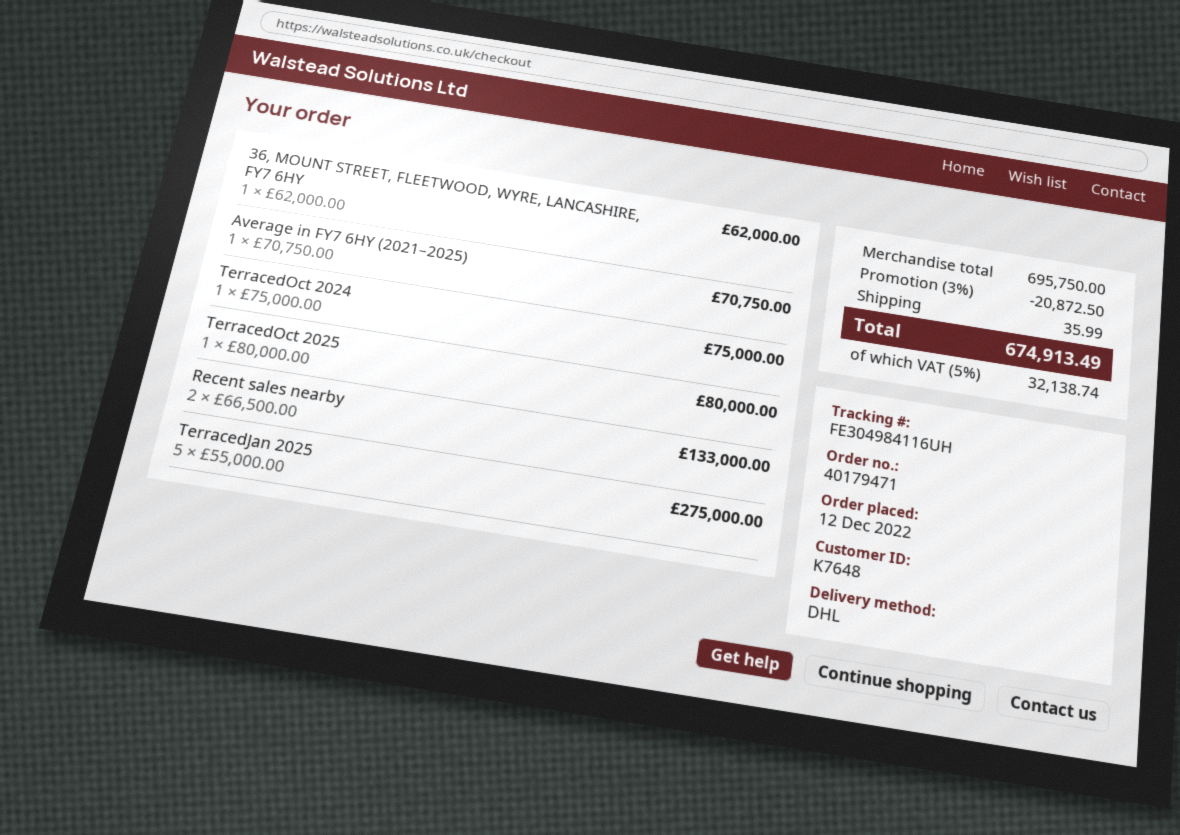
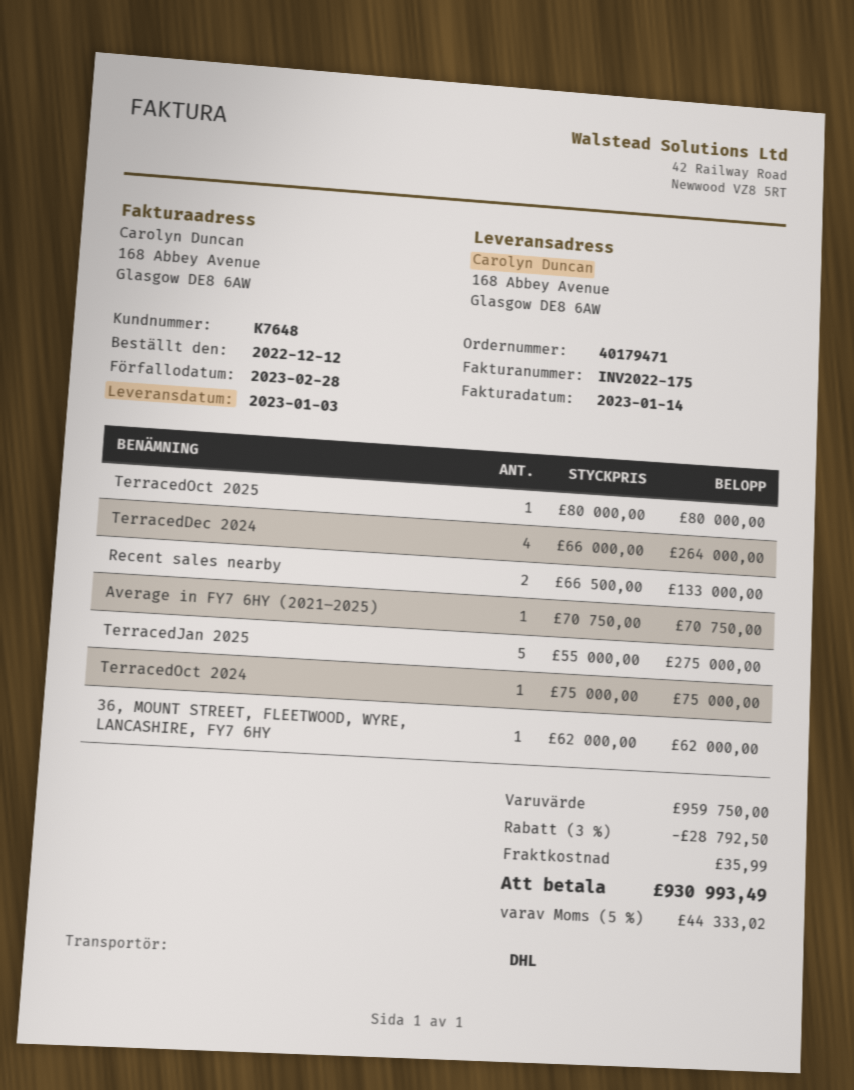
TerracedDec 2024: none -> 4 x 66000.00 = 264000.00
subtotal: 695750.00 -> 959750.00
discount: 3% = 20872.50 -> 3% = 28792.50
tax: 5% = 32138.74 -> 5% = 44333.02
total: 674913.49 -> 930993.49

